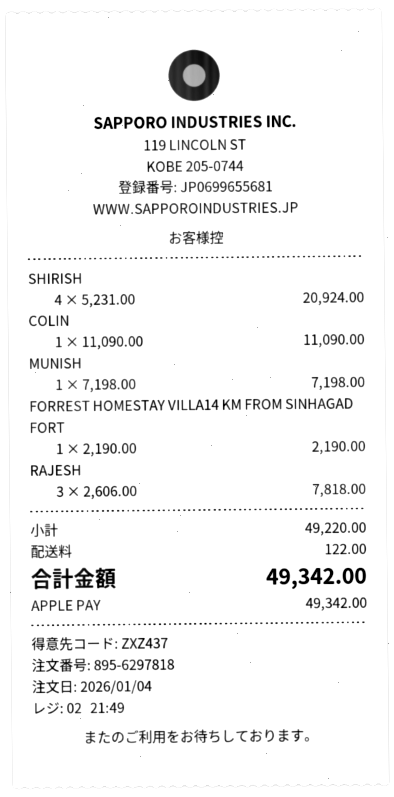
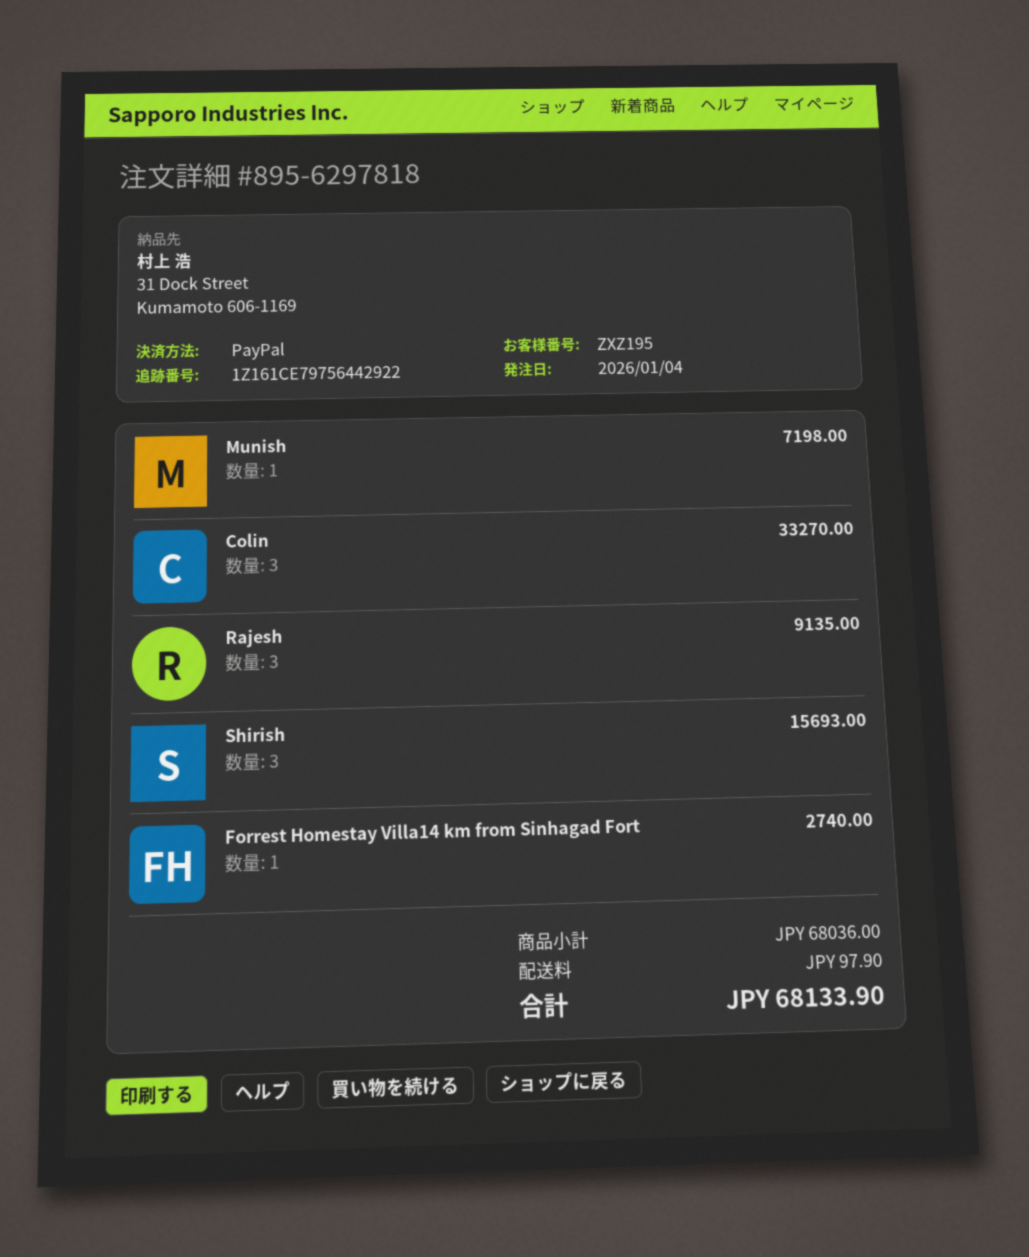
customer number: ZXZ437 -> ZXZ195
payment method: Apple Pay -> PayPal
SHIRISH: 4 for 20924.00 -> 3 for 15693.00
COLIN: 1 for 11090.00 -> 3 for 33270.00
FORREST HOMESTAY VILLA14 KM FROM SINHAGAD FORT: 1 for 2190.00 -> 1 for 2740.00
RAJESH: 3 for 7818.00 -> 3 for 9135.00
subtotal: 49220.00 -> 68036.00
shipping: 122.00 -> 97.90
total: 49342.00 -> 68133.90

